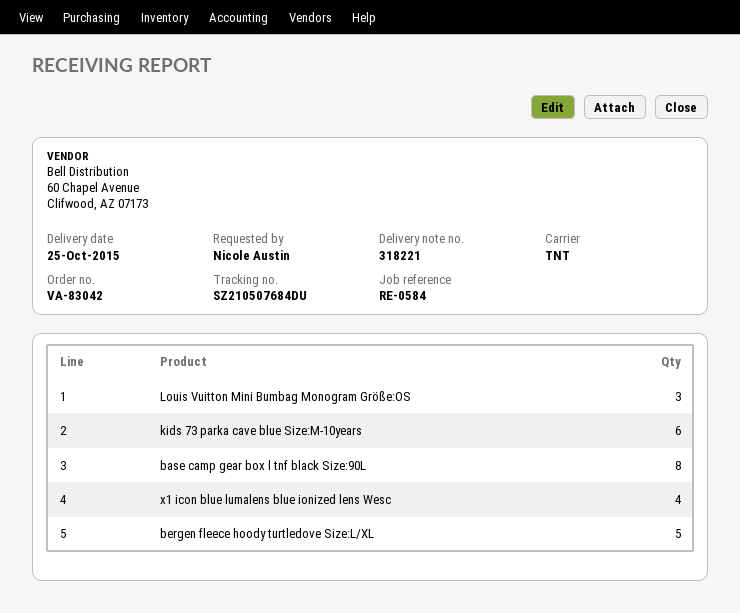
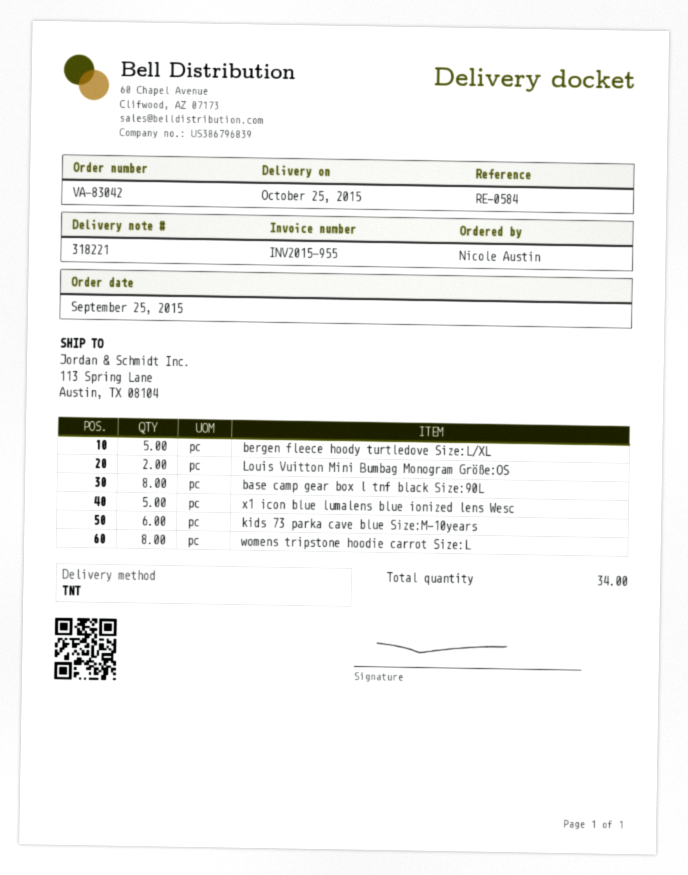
Louis Vuitton Mini Bumbag Monogram Größe:OS: 3 -> 2
x1 icon blue lumalens blue ionized lens Wesc: 4 -> 5
womens tripstone hoodie carrot Size:L: none -> 8

